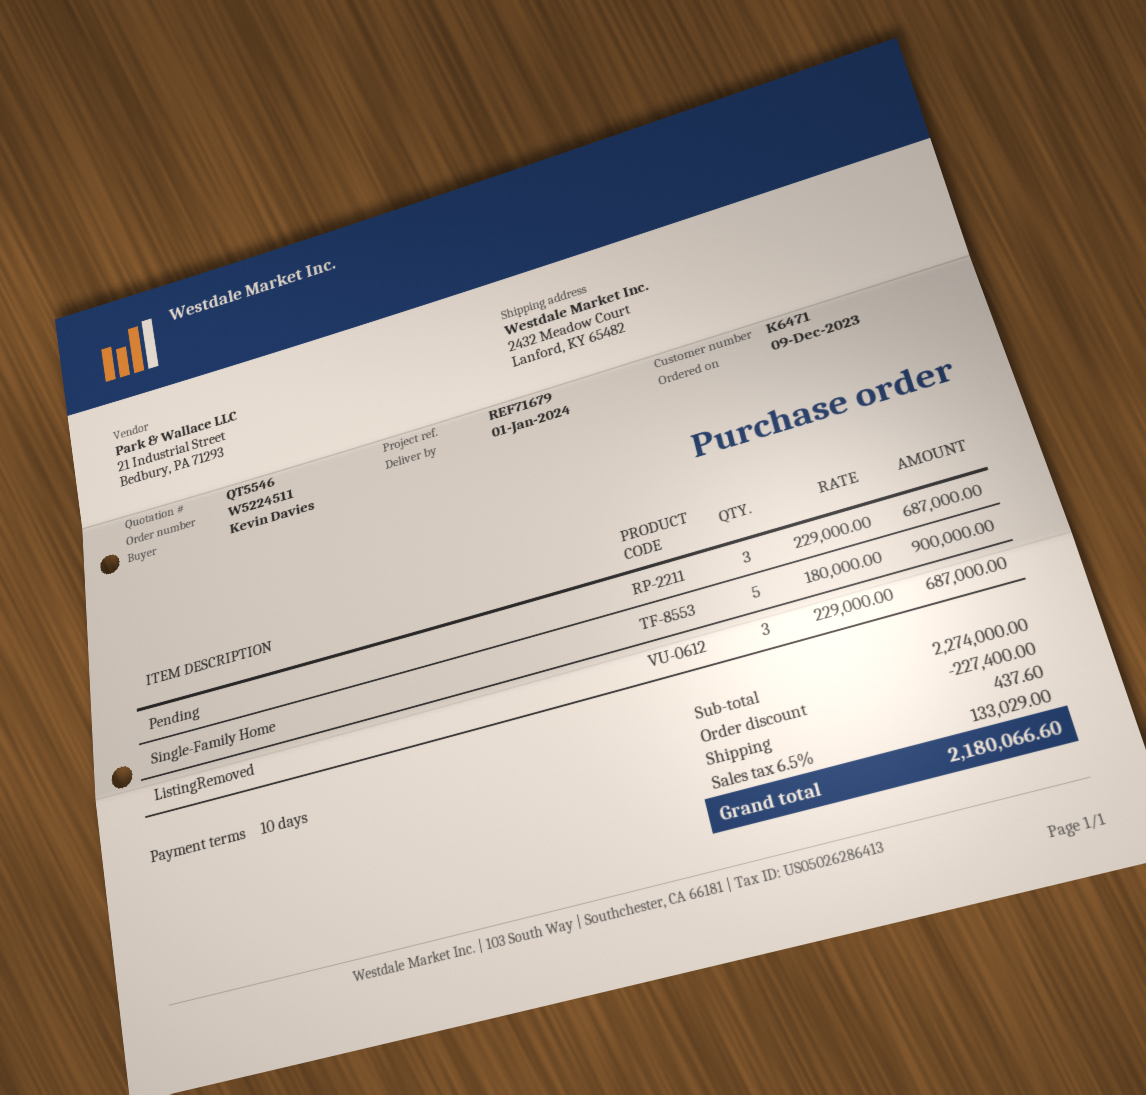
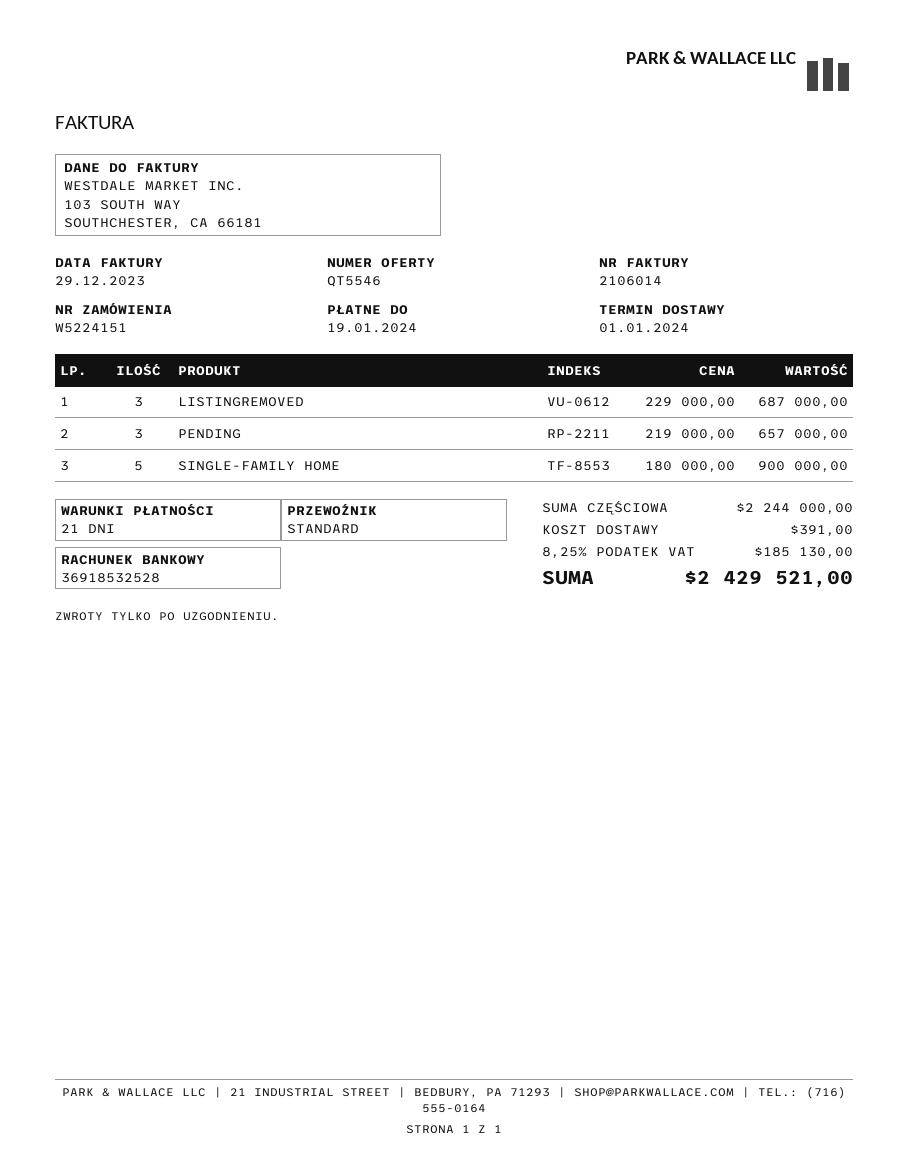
order number: W5224511 -> W5224151
payment terms: 10 days -> 21 days
Pending: 3 x 229000.00 = 687000.00 -> 3 x 219000.00 = 657000.00
subtotal: 2274000.00 -> 2244000.00
discount: 227400.00 -> none
shipping: 437.60 -> 391.00
tax: 6.5% = 133029.00 -> 8.25% = 185130.00
total: 2180066.60 -> 2429521.00

